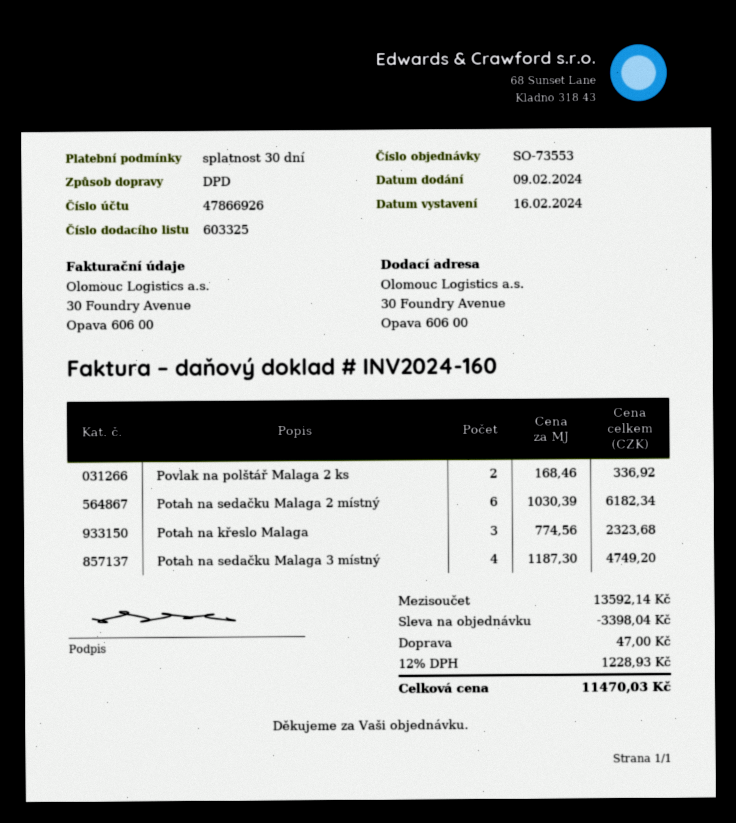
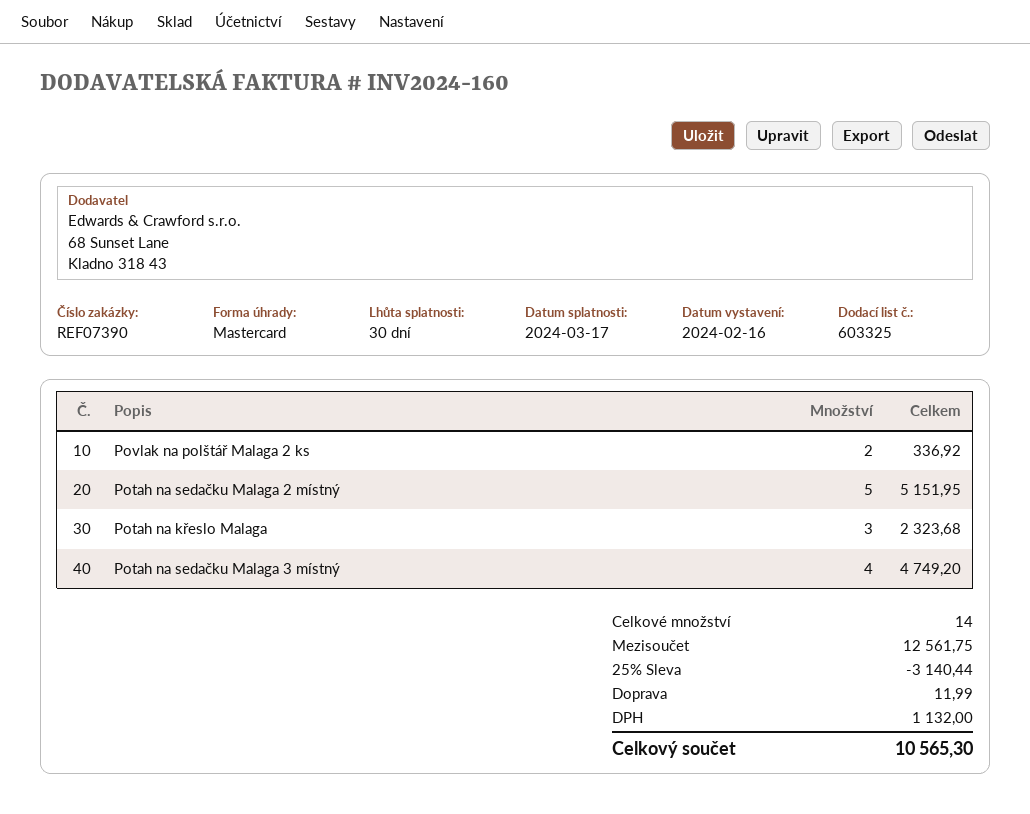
Potah na sedačku Malaga 2 místný: 6 for 6182.34 -> 5 for 5151.95
subtotal: 13592.14 -> 12561.75
discount: 3398.04 -> 3140.44
shipping: 47.00 -> 11.99
tax: 1228.93 -> 1132.00
total: 11470.03 -> 10565.30

